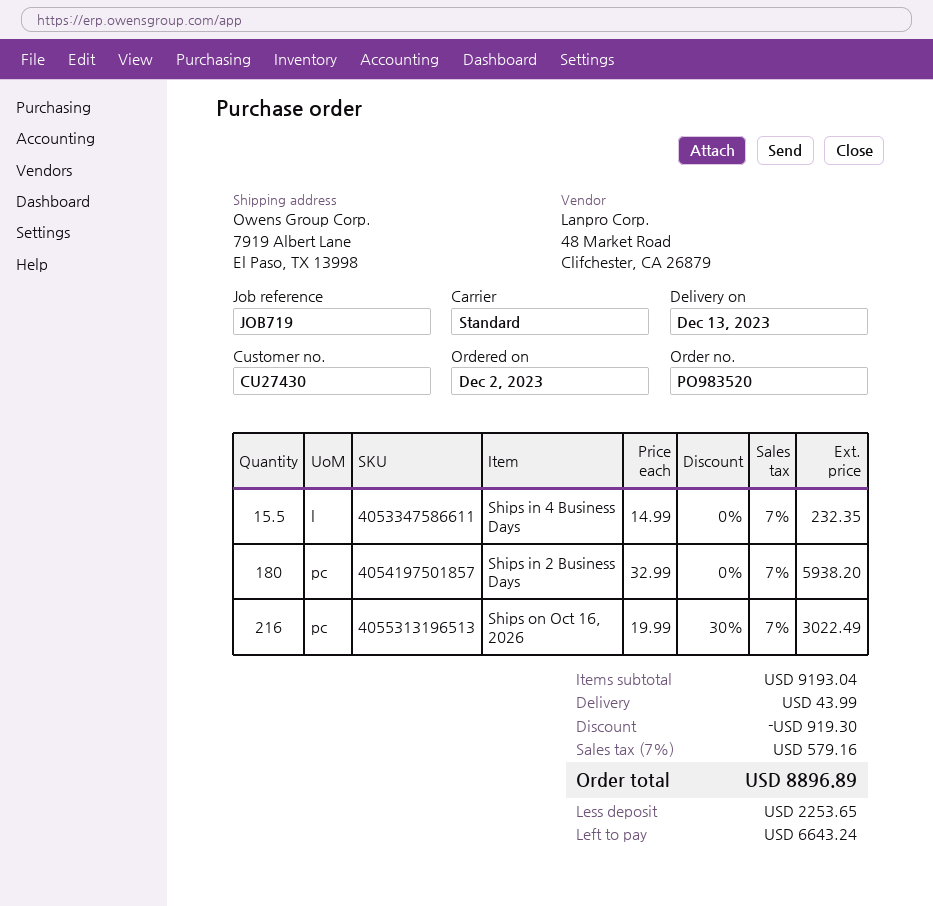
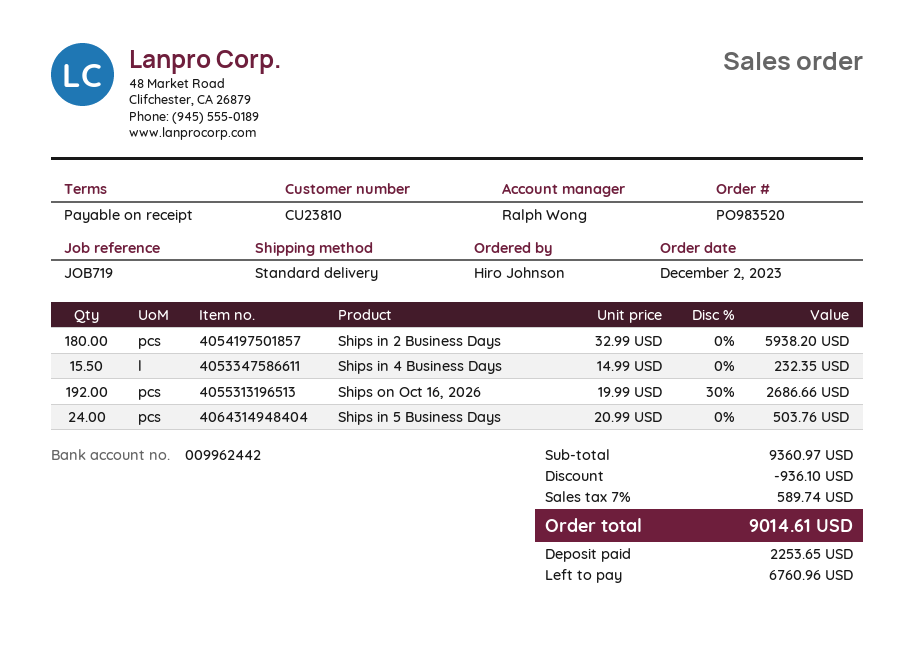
customer number: CU27430 -> CU23810
Ships on Oct 16, 2026: 216 x 19.99 - 30% = 3022.49 -> 192 x 19.99 - 30% = 2686.66
Ships in 5 Business Days: none -> 24 x 20.99 = 503.76
subtotal: 9193.04 -> 9360.97
discount: 919.30 -> 936.10
shipping: 43.99 -> none
tax: 7% = 579.16 -> 7% = 589.74
total: 8896.89 -> 9014.61
balance: 6643.24 -> 6760.96

